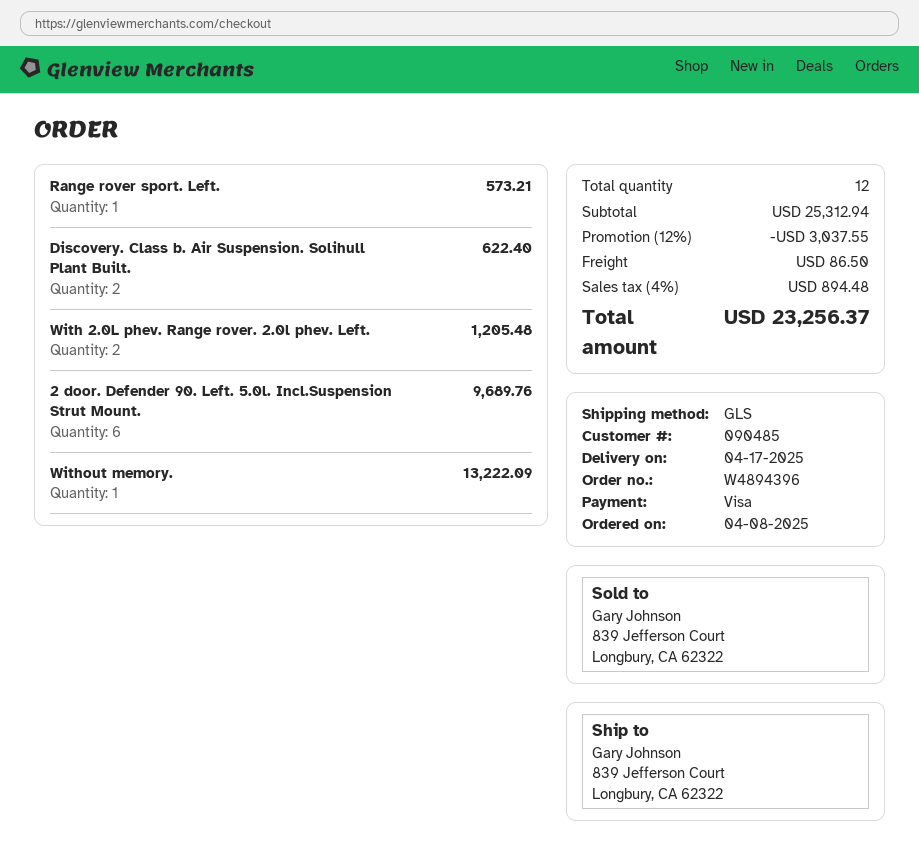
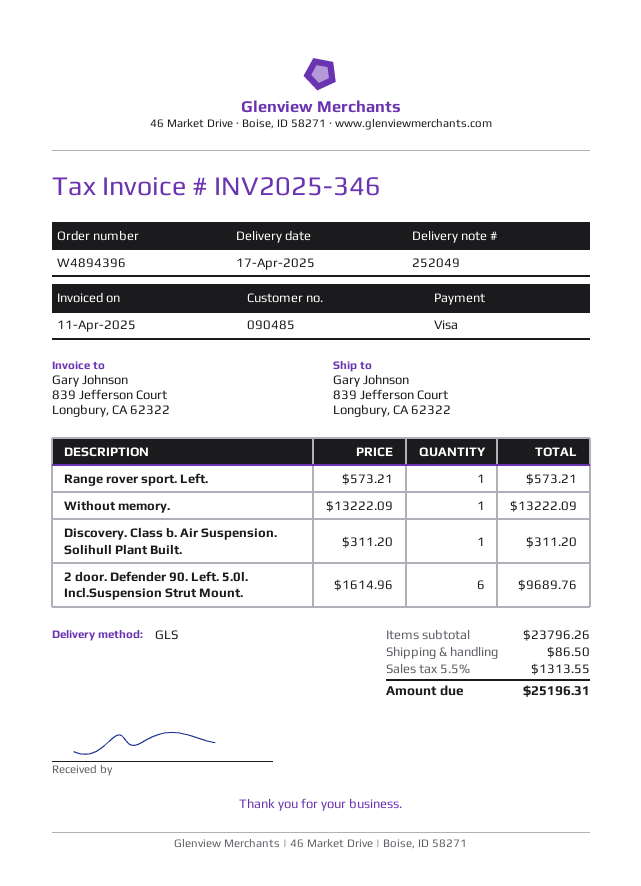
Discovery. Class b. Air Suspension. Solihull Plant Built.: 2 for 622.40 -> 1 for 311.20
With 2.0L phev. Range rover. 2.0l phev. Left.: 2 for 1205.48 -> none
subtotal: 25312.94 -> 23796.26
discount: 12% = 3037.55 -> none
tax: 4% = 894.48 -> 5.5% = 1313.55
total: 23256.37 -> 25196.31

